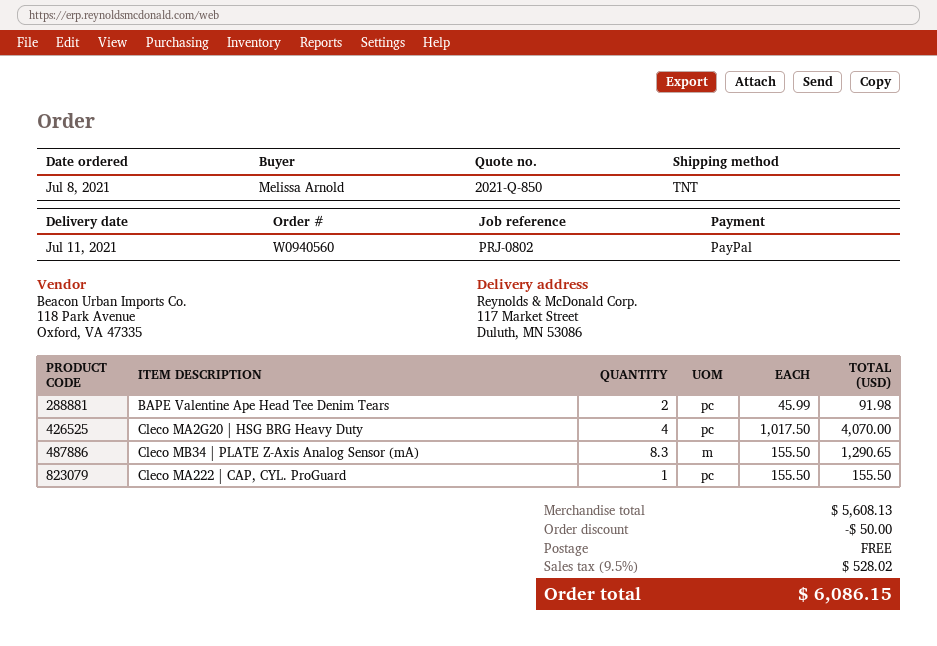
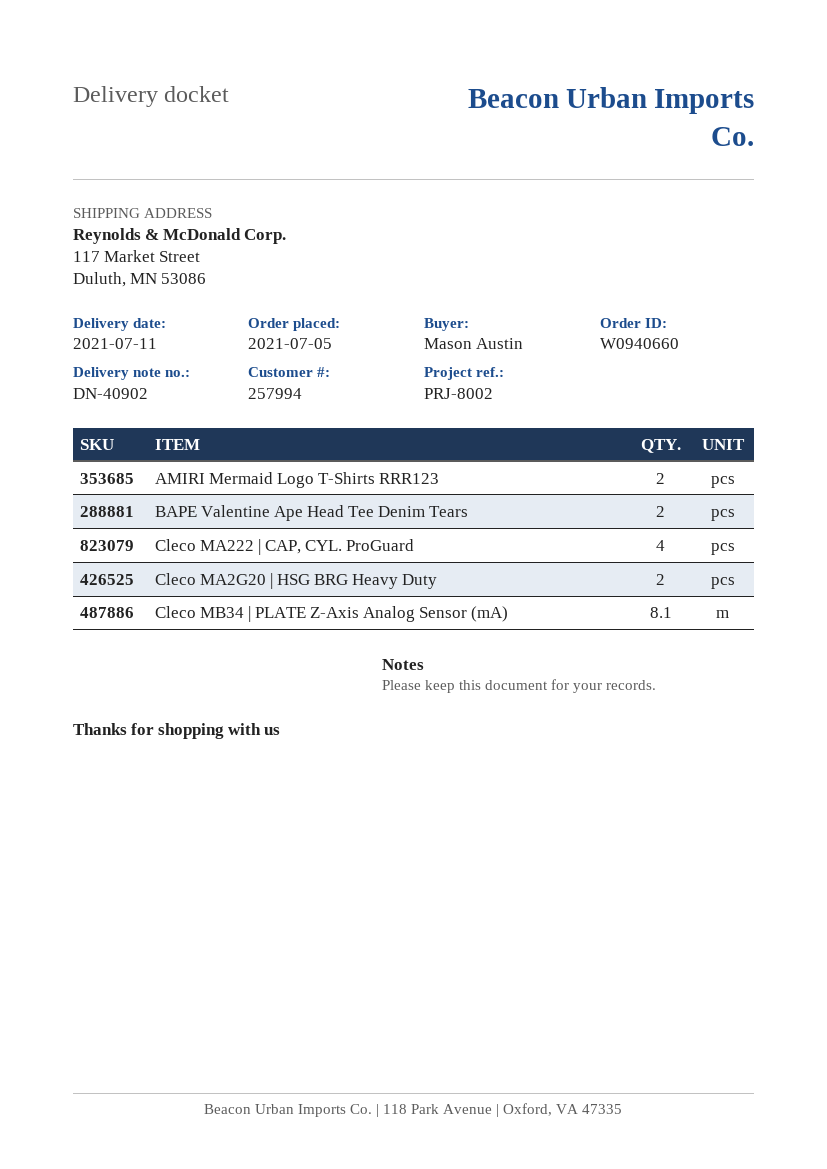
order number: W0940560 -> W0940660
order date: 2021-07-08 -> 2021-07-05
reference: PRJ-0802 -> PRJ-8002
ordered by: Melissa Arnold -> Mason Austin
Cleco MA2G20 | HSG BRG Heavy Duty: 4 -> 2
Cleco MB34 | PLATE Z-Axis Analog Sensor (mA): 8.3 -> 8.1
Cleco MA222 | CAP, CYL. ProGuard: 1 -> 4
AMIRI Mermaid Logo T-Shirts RRR123: none -> 2

